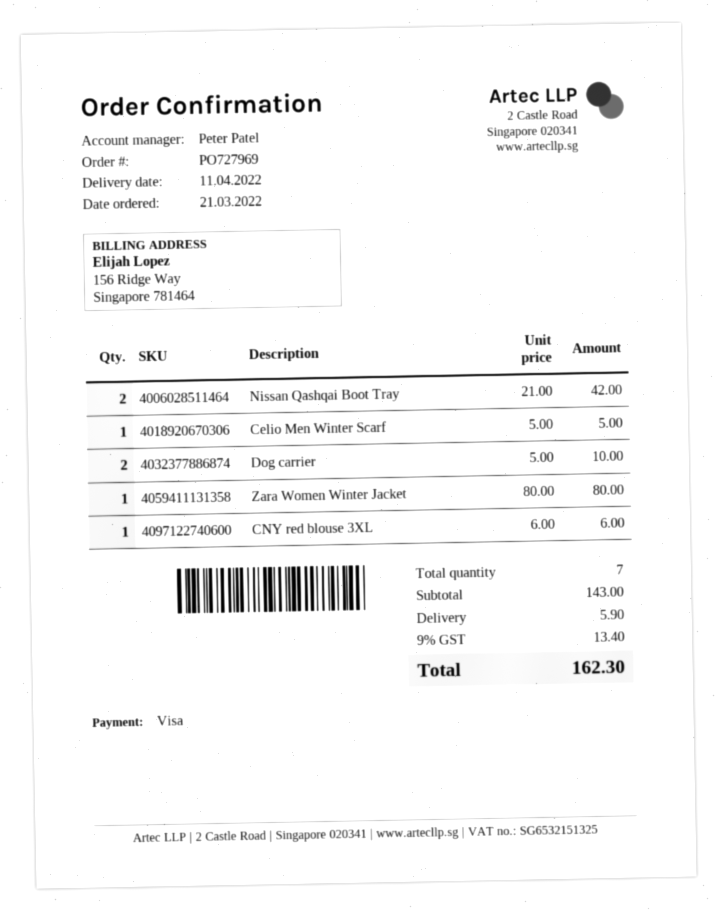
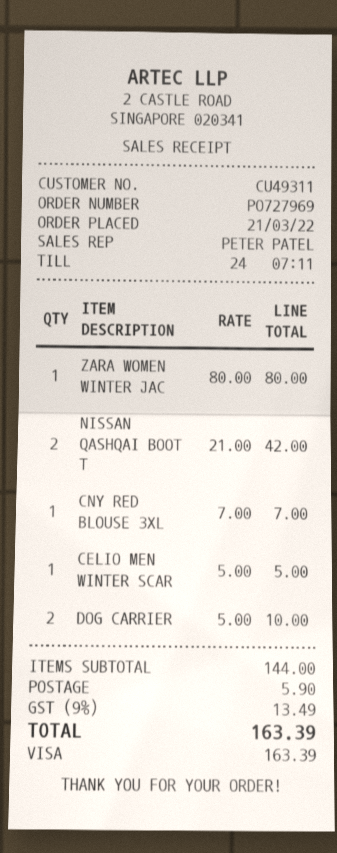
CNY red blouse 3XL: 1 x 6.00 = 6.00 -> 1 x 7.00 = 7.00
subtotal: 143.00 -> 144.00
tax: 9% = 13.40 -> 9% = 13.49
total: 162.30 -> 163.39

